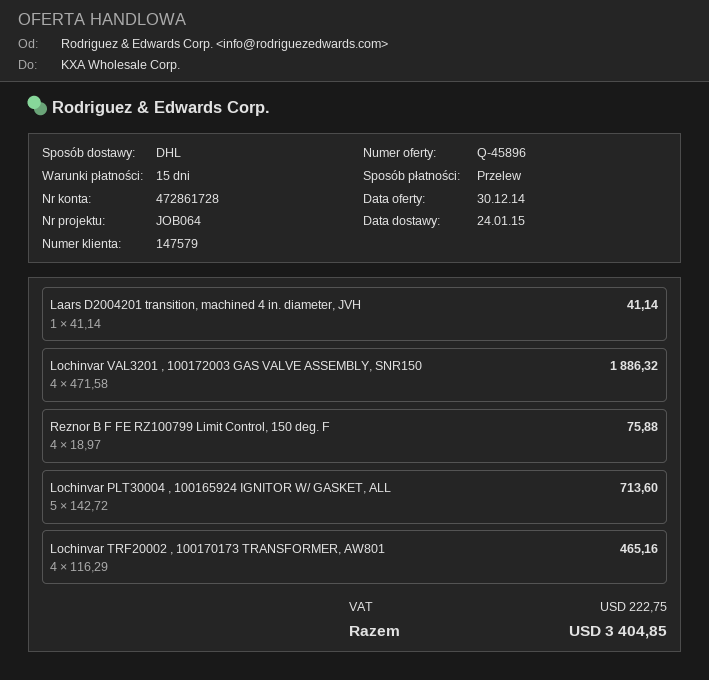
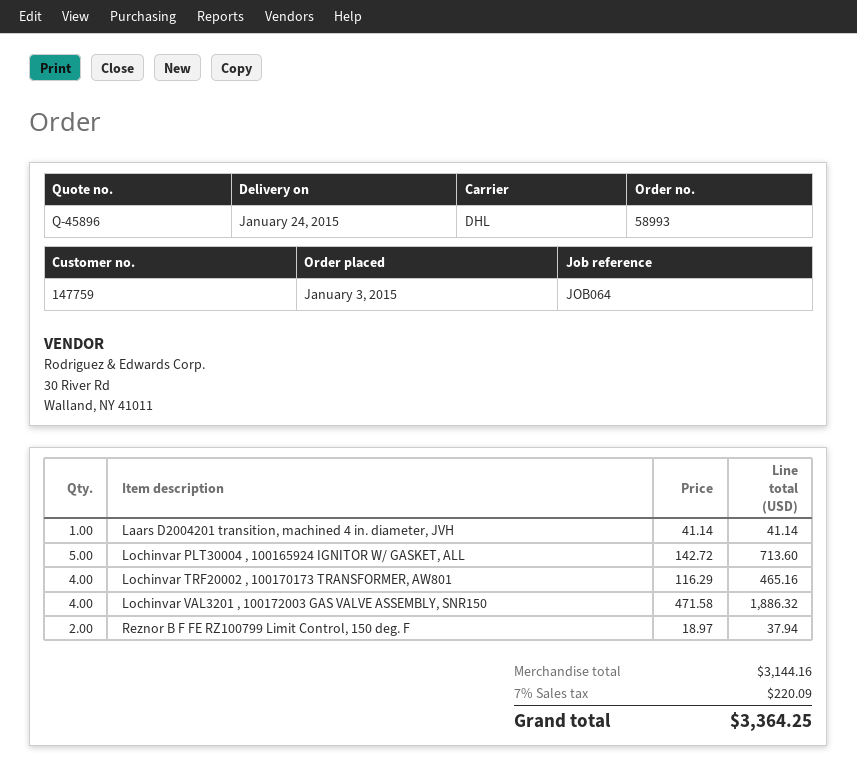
customer number: 147579 -> 147759
Reznor B F FE RZ100799 Limit Control, 150 deg. F: 4 x 18.97 = 75.88 -> 2 x 18.97 = 37.94
tax: 222.75 -> 220.09
total: 3404.85 -> 3364.25

